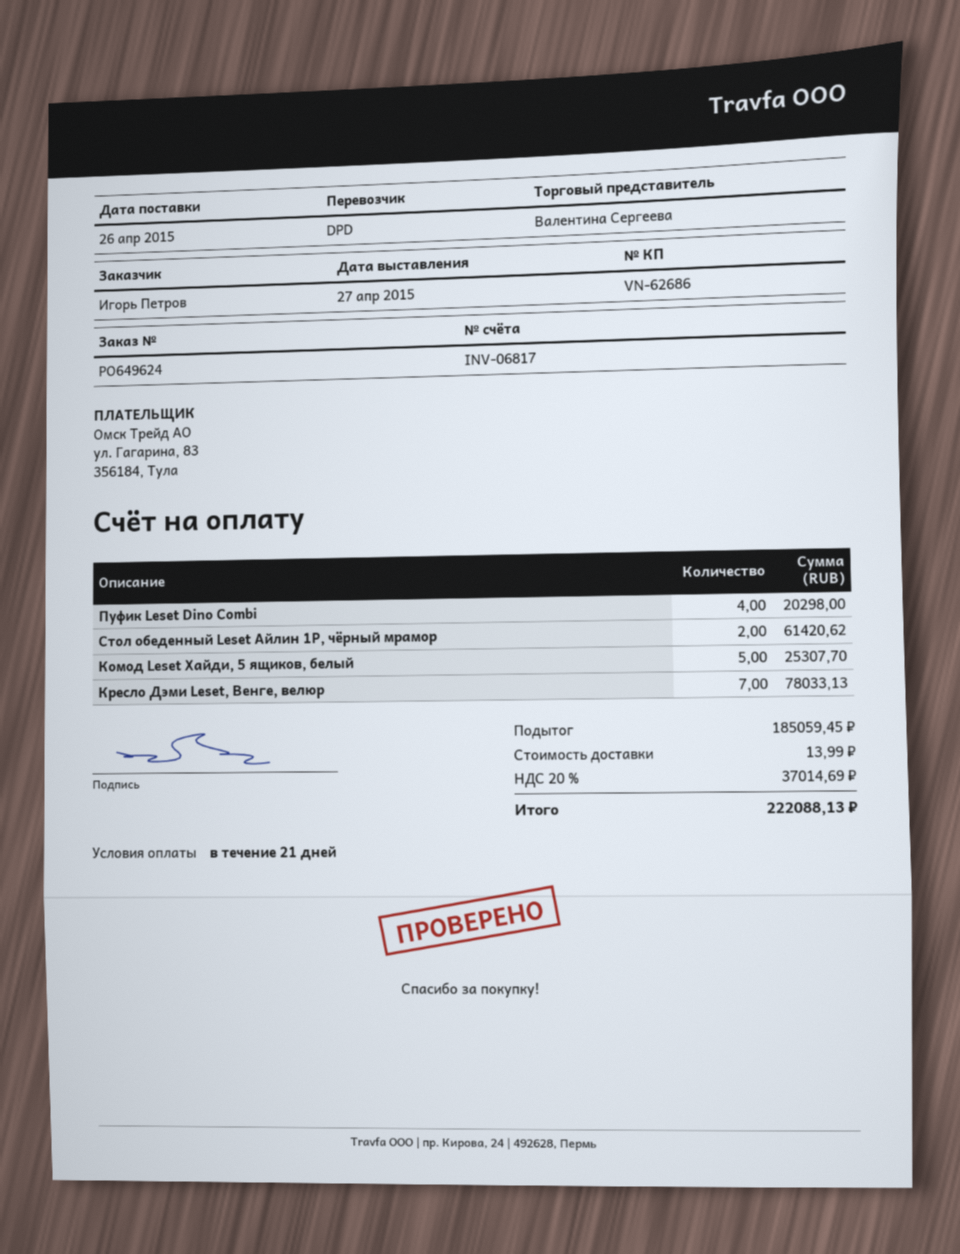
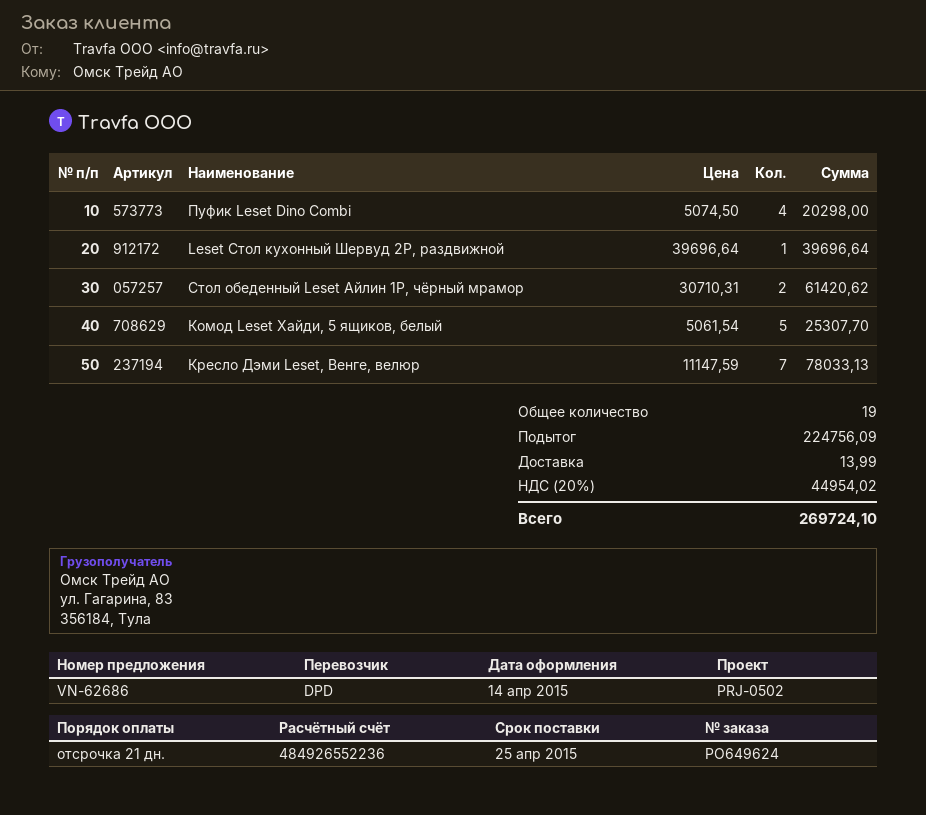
delivery date: 2015-04-26 -> 2015-04-25
Leset Стол кухонный Шервуд 2Р, раздвижной: none -> 1 for 39696.64
subtotal: 185059.45 -> 224756.09
tax: 20% = 37014.69 -> 20% = 44954.02
total: 222088.13 -> 269724.10

